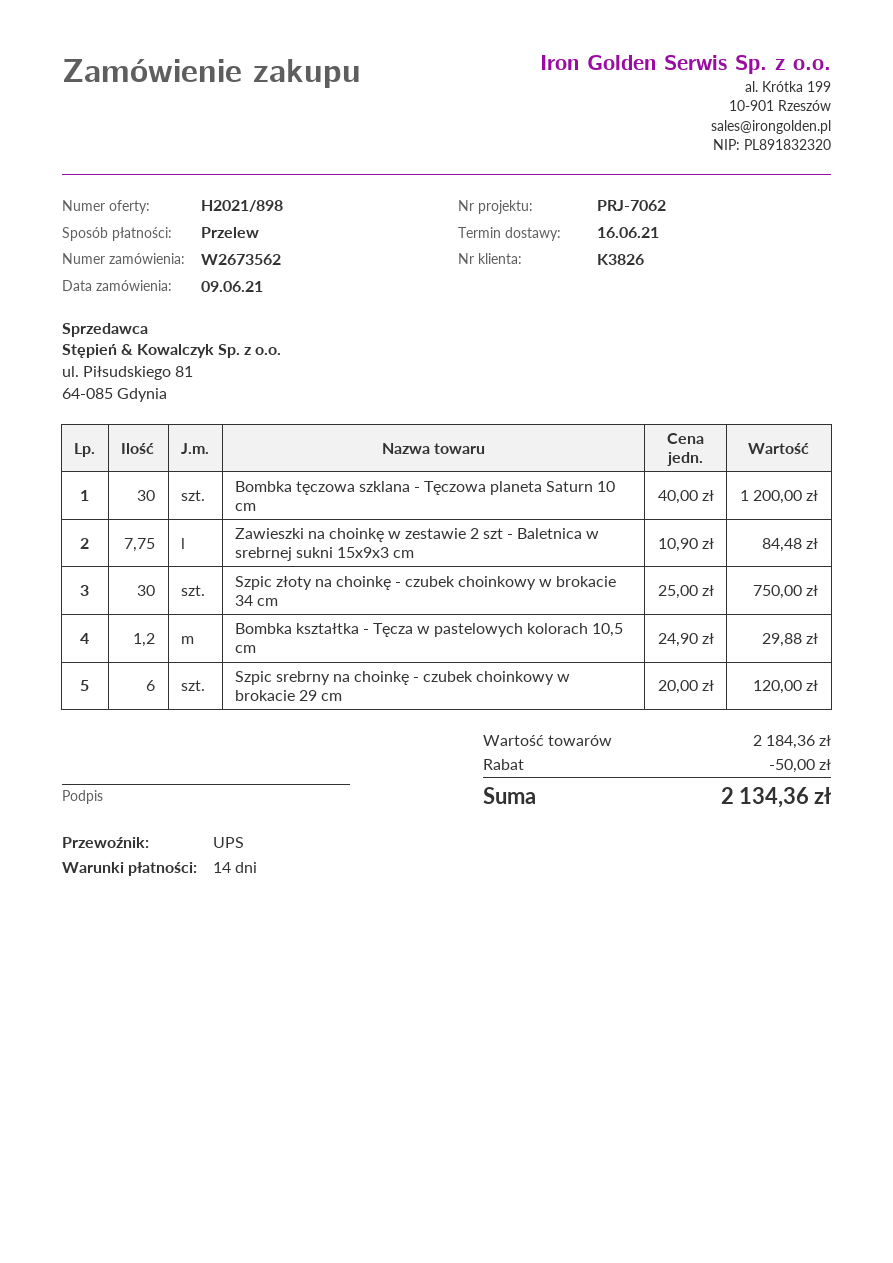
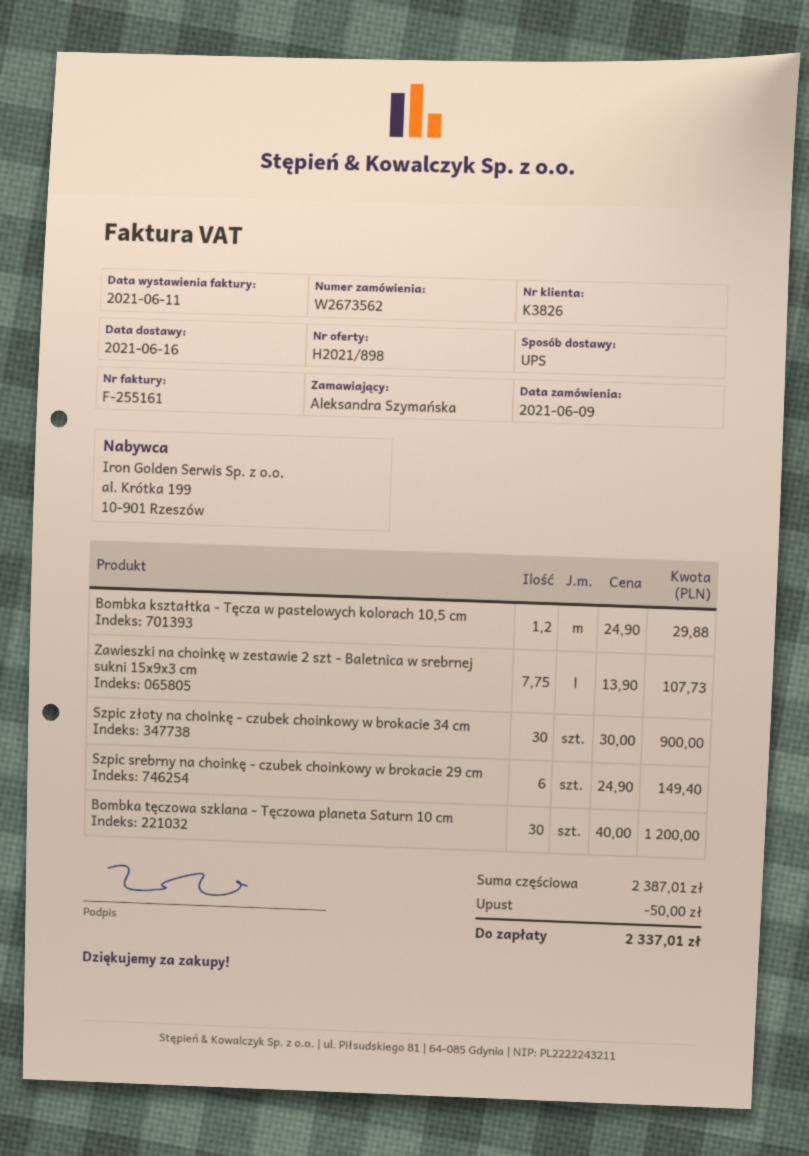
Zawieszki na choinkę w zestawie 2 szt - Baletnica w srebrnej sukni 15x9x3 cm: 7.75 x 10.90 = 84.48 -> 7.75 x 13.90 = 107.73
Szpic złoty na choinkę - czubek choinkowy w brokacie 34 cm: 30 x 25.00 = 750.00 -> 30 x 30.00 = 900.00
Szpic srebrny na choinkę - czubek choinkowy w brokacie 29 cm: 6 x 20.00 = 120.00 -> 6 x 24.90 = 149.40
subtotal: 2184.36 -> 2387.01
total: 2134.36 -> 2337.01

